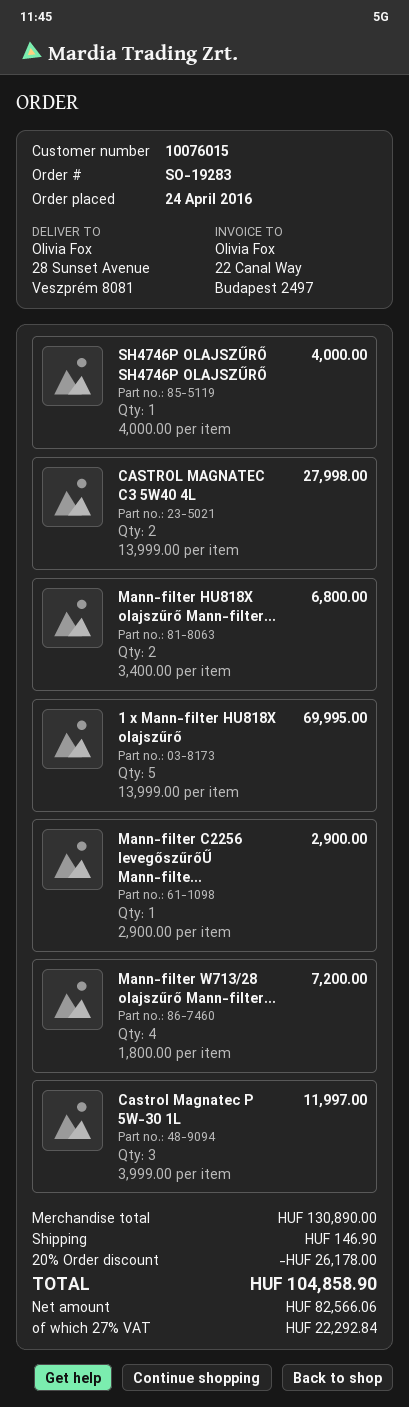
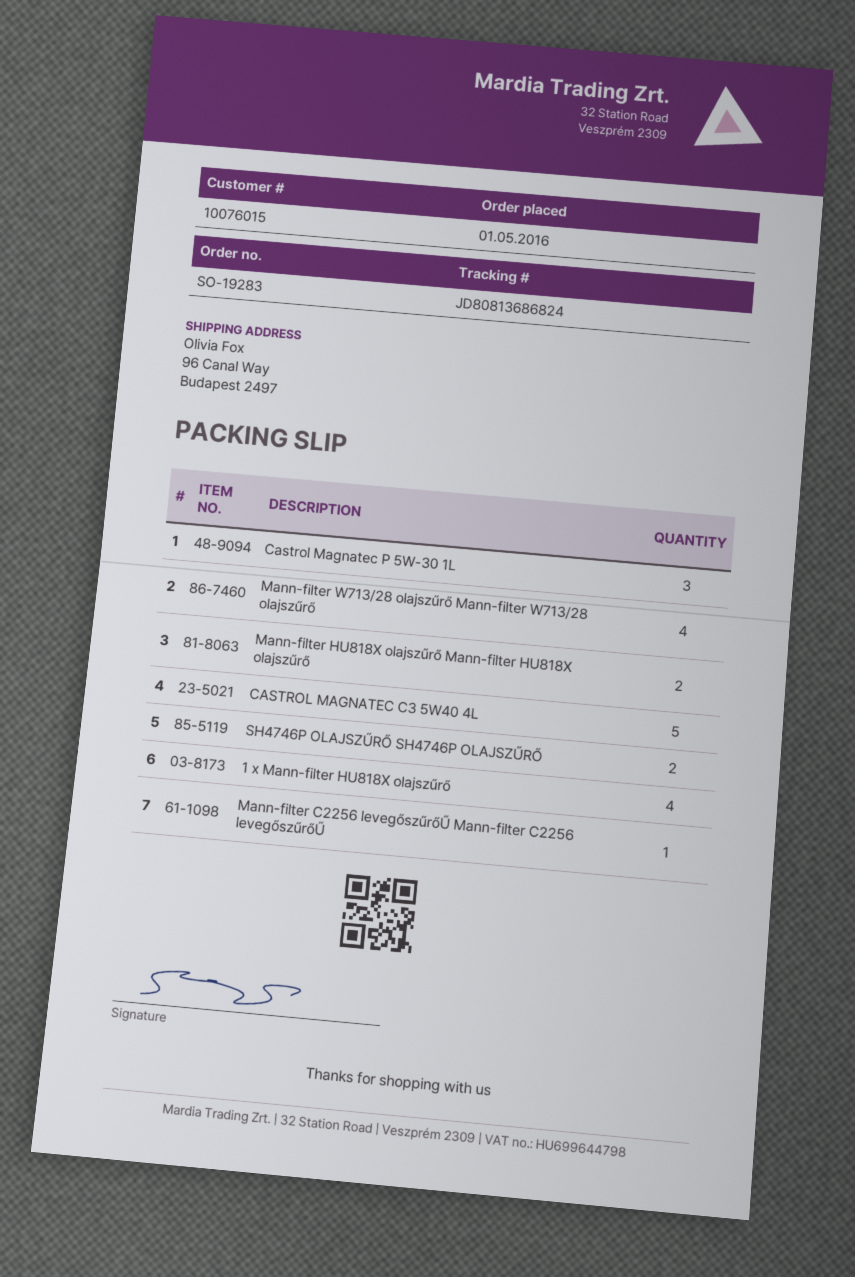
order date: 2016-04-24 -> 2016-05-01
ship to: 28 Sunset Avenue, Veszprém 8081 -> 96 Canal Way, Budapest 2497
SH4746P OLAJSZŰRŐ SH4746P OLAJSZŰRŐ: 1 -> 2
CASTROL MAGNATEC C3 5W40 4L: 2 -> 5
1 x Mann-filter HU818X olajszűrő: 5 -> 4

